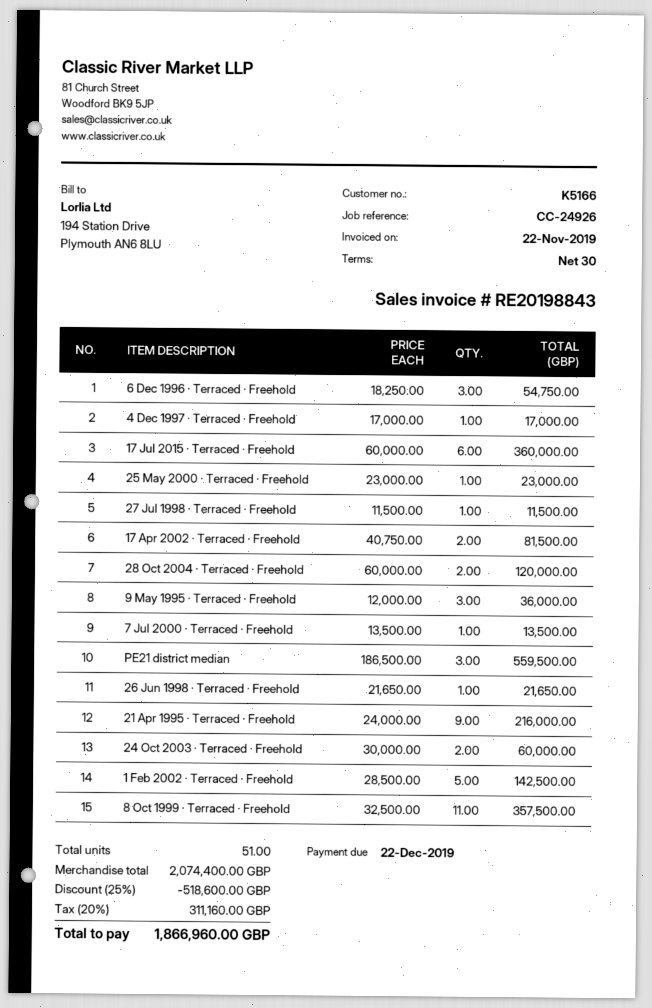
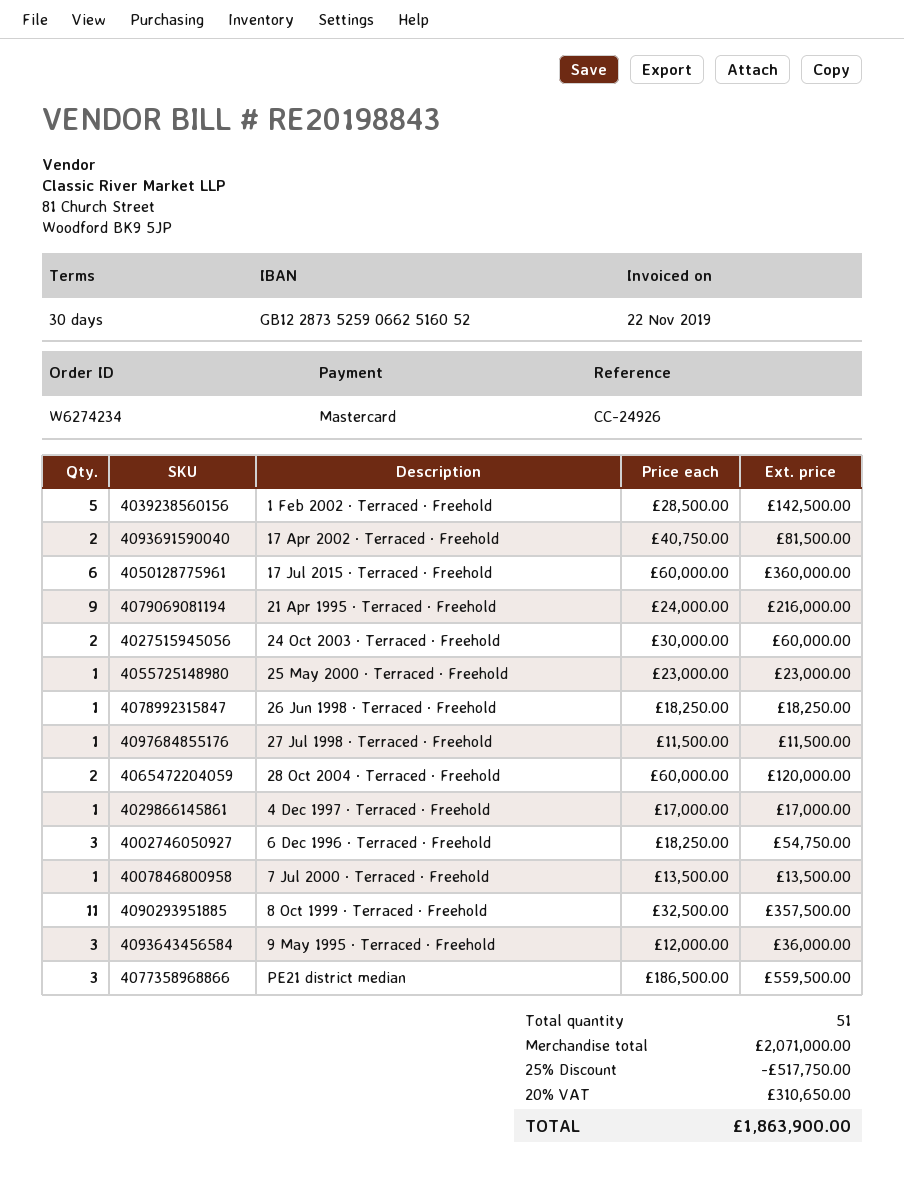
26 Jun 1998 · Terraced · Freehold: 1 x 21650.00 = 21650.00 -> 1 x 18250.00 = 18250.00
subtotal: 2074400.00 -> 2071000.00
discount: 25% = 518600.00 -> 25% = 517750.00
tax: 20% = 311160.00 -> 20% = 310650.00
total: 1866960.00 -> 1863900.00

